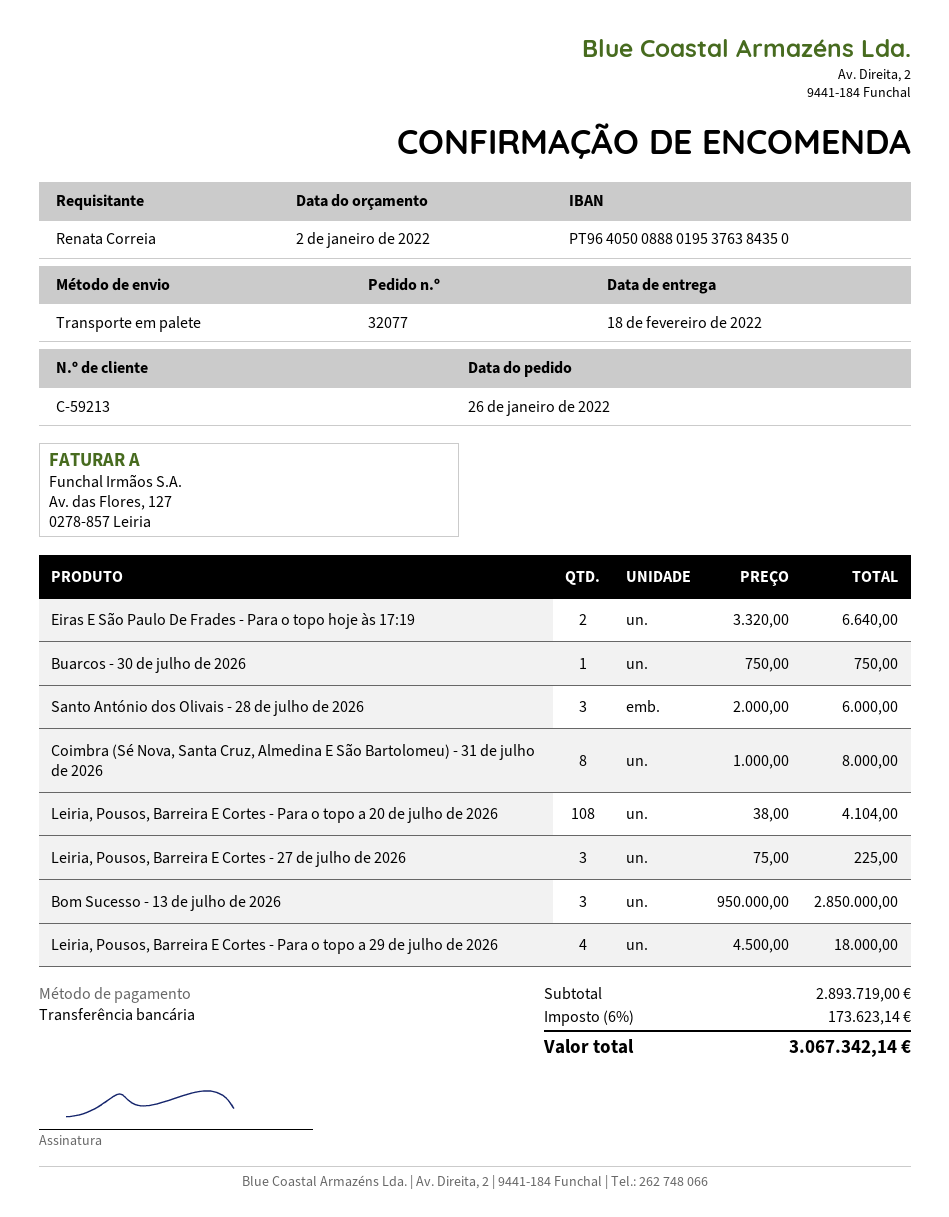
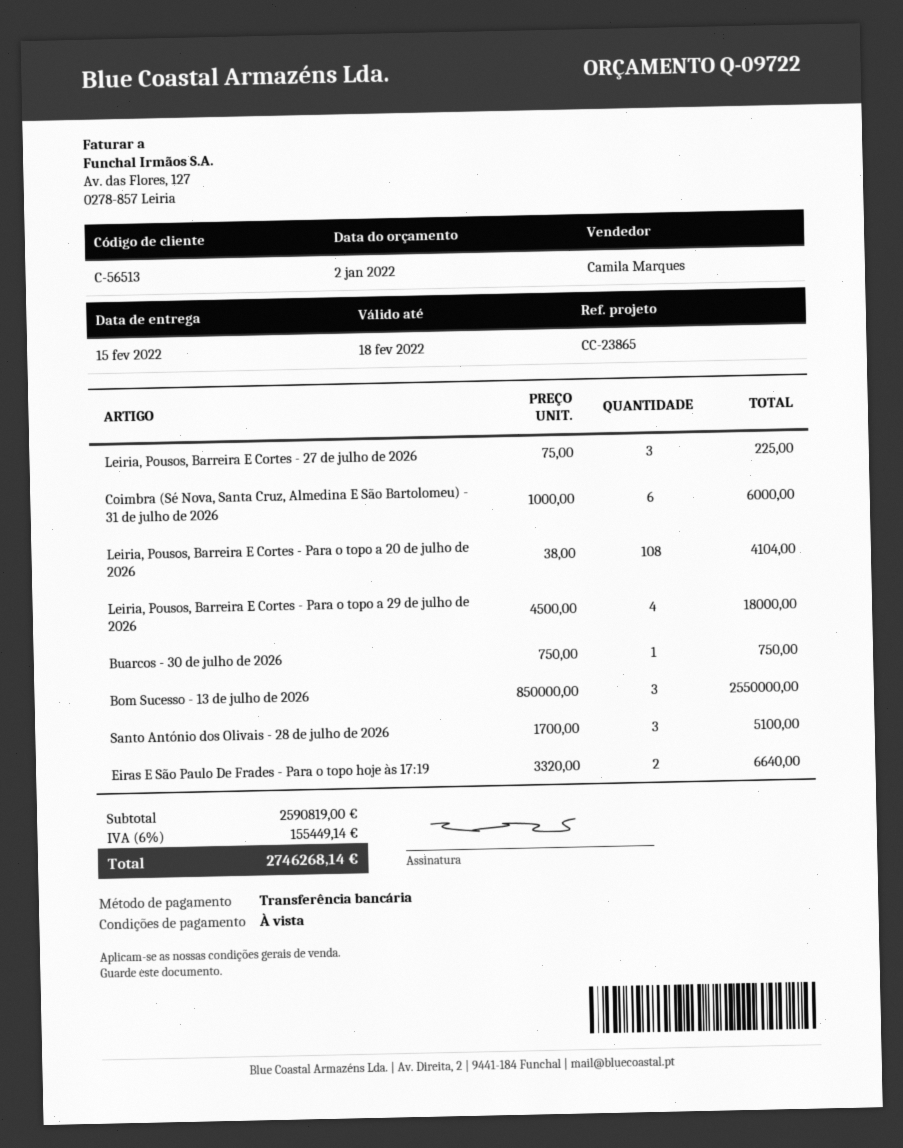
delivery date: 2022-02-18 -> 2022-02-15
customer number: C-59213 -> C-56513
Santo António dos Olivais - 28 de julho de 2026: 3 x 2000.00 = 6000.00 -> 3 x 1700.00 = 5100.00
Coimbra (Sé Nova, Santa Cruz, Almedina E São Bartolomeu) - 31 de julho de 2026: 8 x 1000.00 = 8000.00 -> 6 x 1000.00 = 6000.00
Bom Sucesso - 13 de julho de 2026: 3 x 950000.00 = 2850000.00 -> 3 x 850000.00 = 2550000.00
subtotal: 2893719.00 -> 2590819.00
tax: 6% = 173623.14 -> 6% = 155449.14
total: 3067342.14 -> 2746268.14

